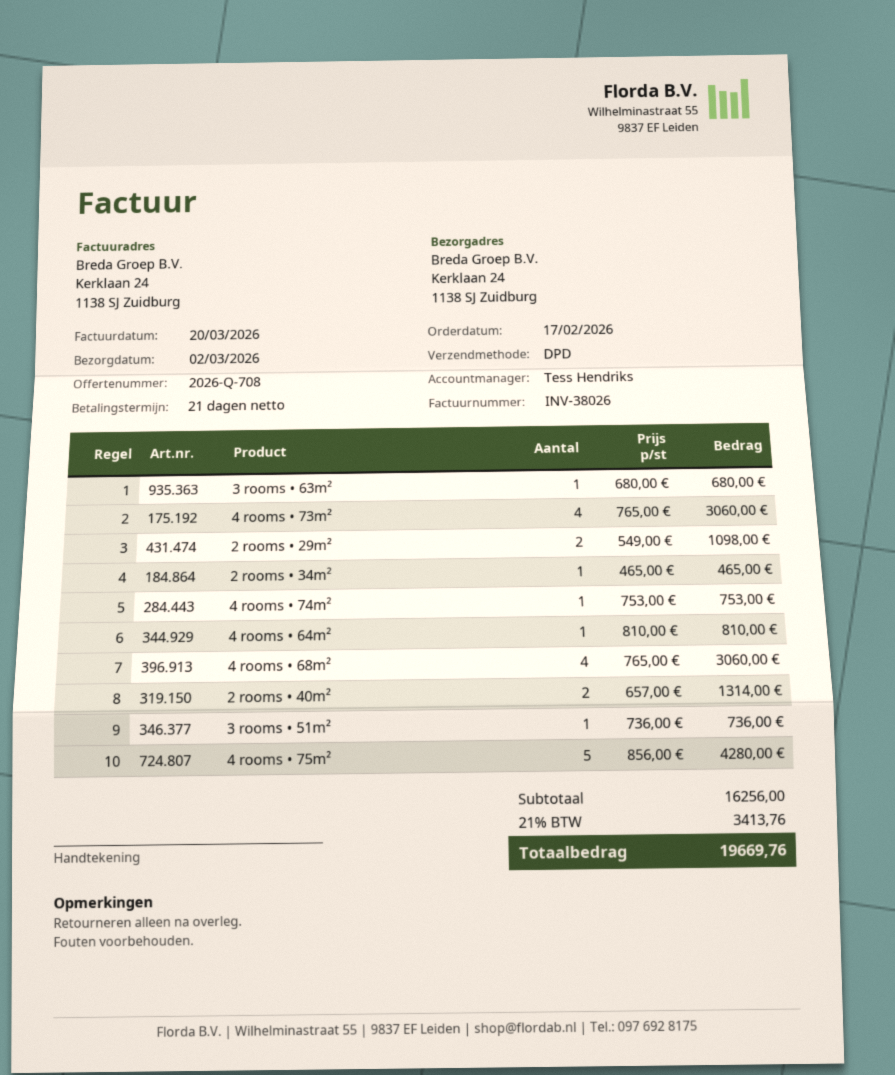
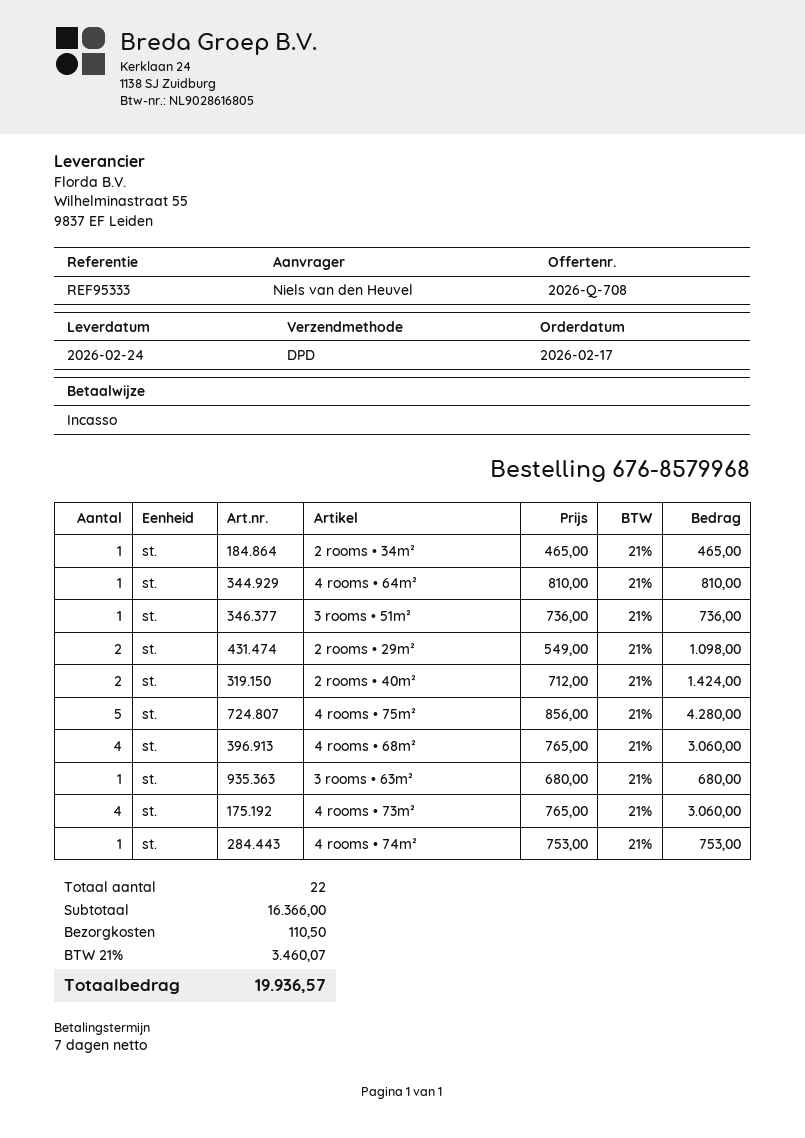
delivery date: 2026-03-02 -> 2026-02-24
payment terms: 21 days -> 7 days
2 rooms • 40m²: 2 x 657.00 = 1314.00 -> 2 x 712.00 = 1424.00
subtotal: 16256.00 -> 16366.00
shipping: none -> 110.50
tax: 21% = 3413.76 -> 21% = 3460.07
total: 19669.76 -> 19936.57

